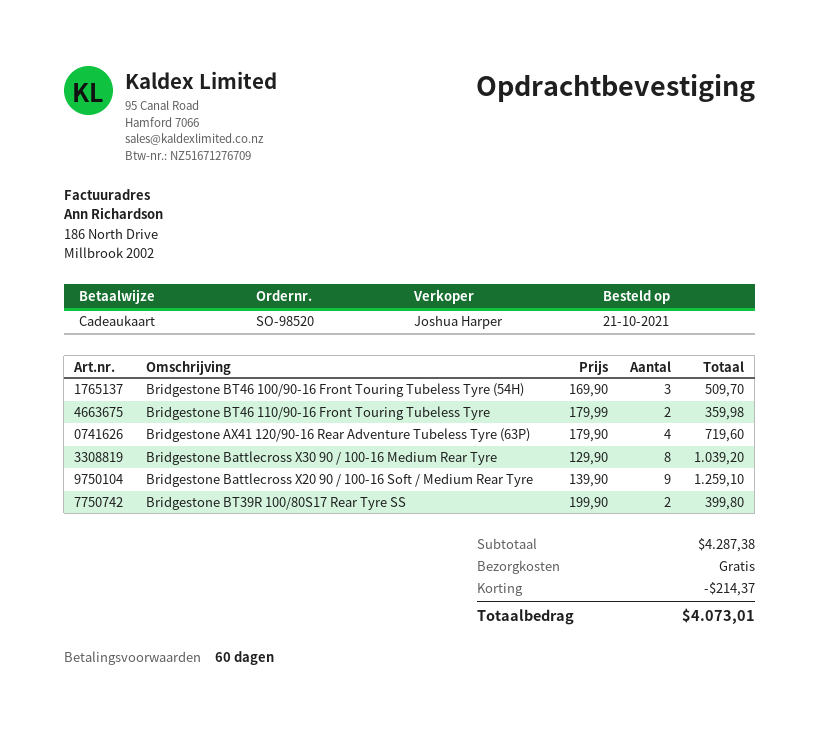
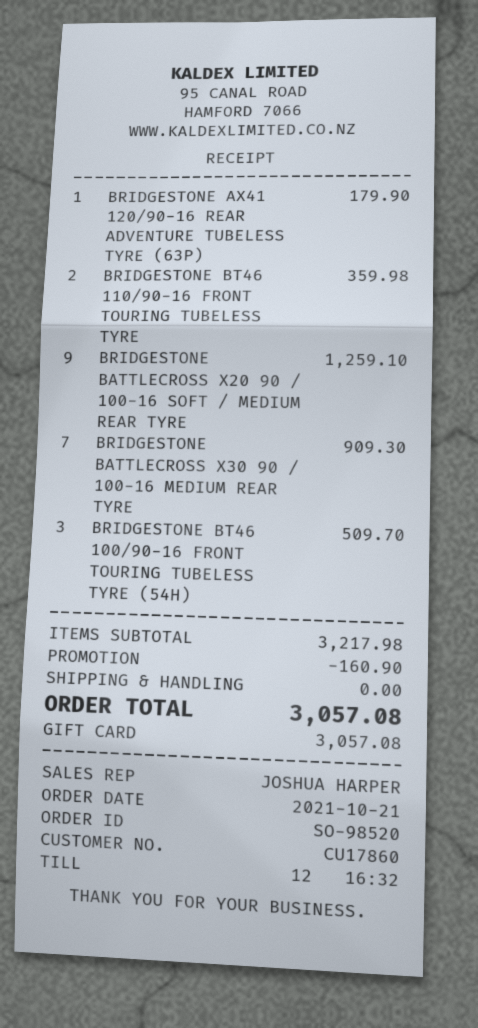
Bridgestone AX41 120/90-16 Rear Adventure Tubeless Tyre (63P): 4 for 719.60 -> 1 for 179.90
Bridgestone Battlecross X30 90 / 100-16 Medium Rear Tyre: 8 for 1039.20 -> 7 for 909.30
Bridgestone BT39R 100/80S17 Rear Tyre SS: 2 for 399.80 -> none
subtotal: 4287.38 -> 3217.98
discount: 214.37 -> 160.90
total: 4073.01 -> 3057.08

